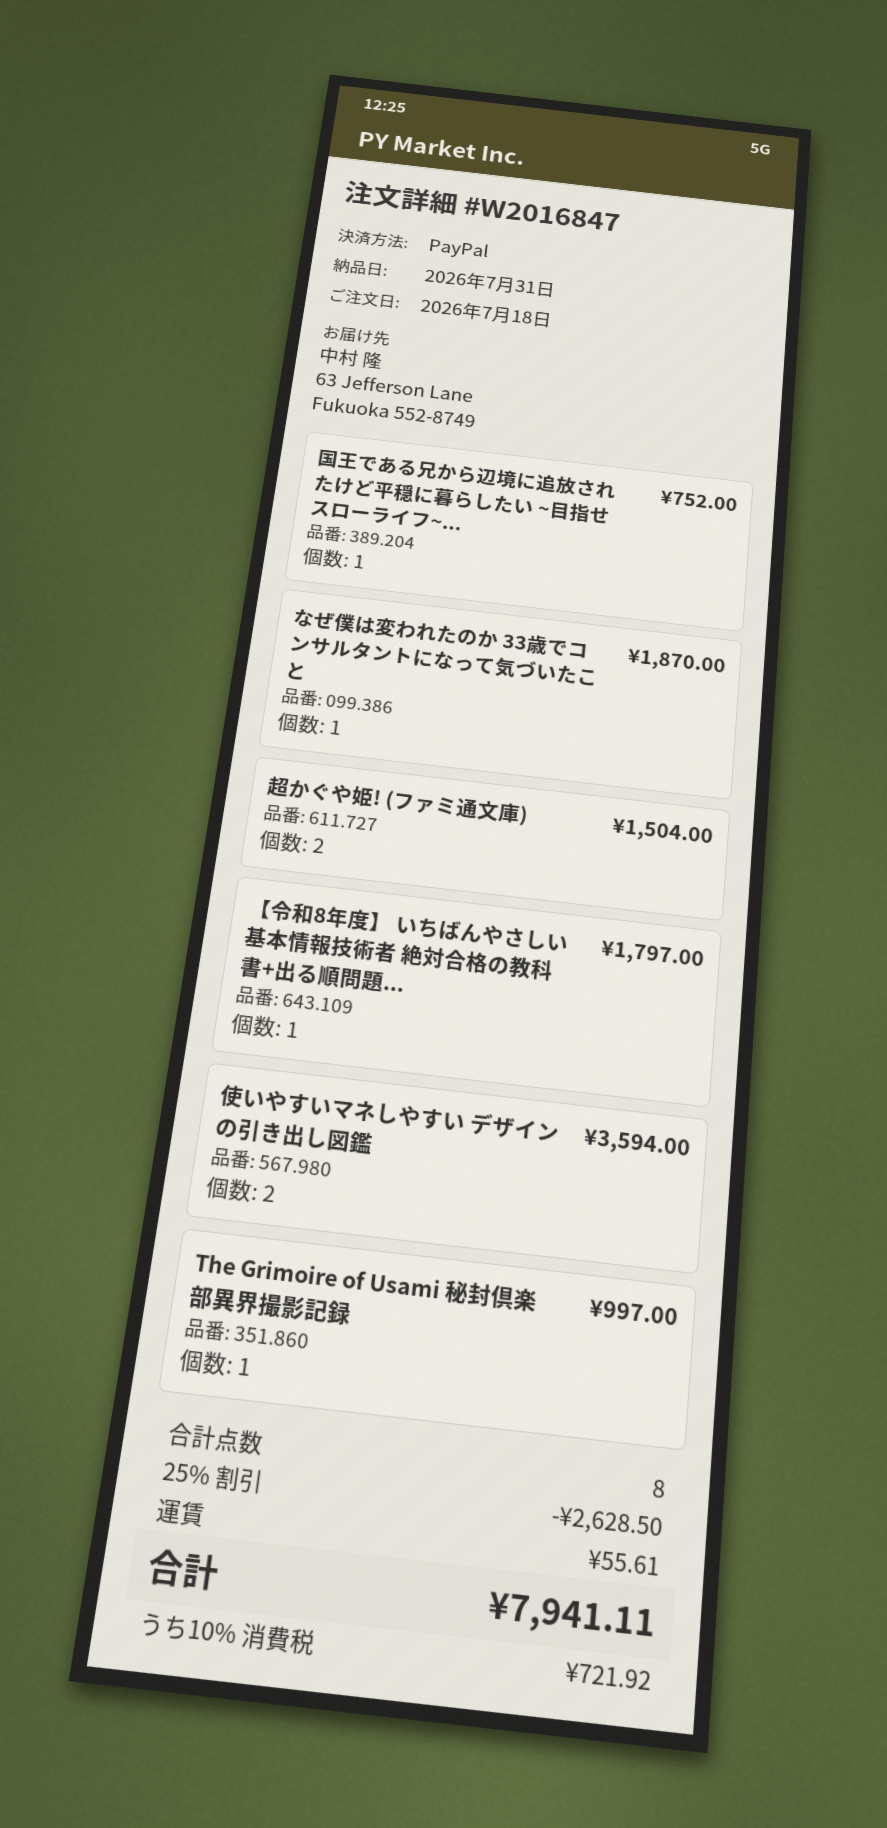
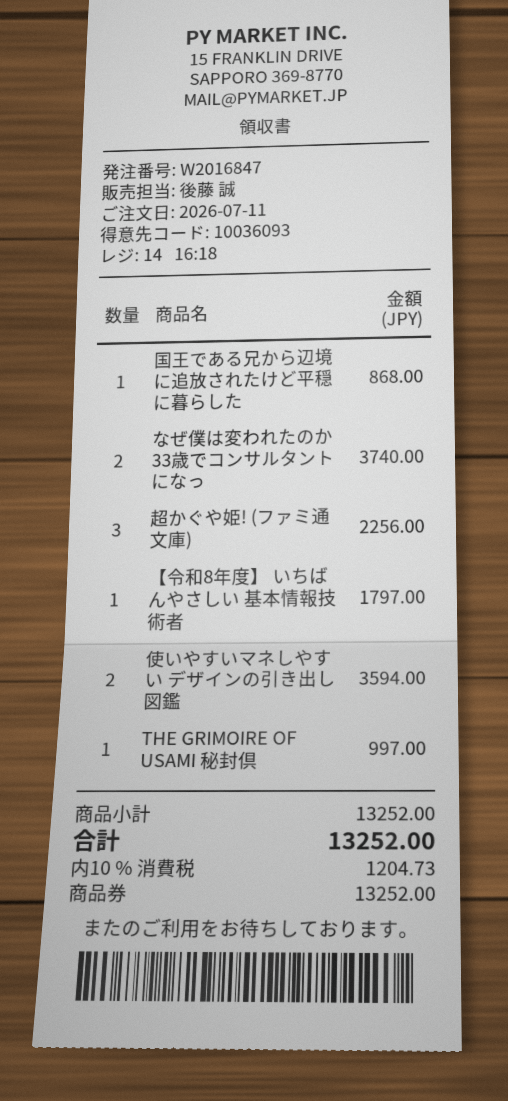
order date: 2026-07-18 -> 2026-07-11
payment method: PayPal -> gift card
国王である兄から辺境に追放されたけど平穏に暮らしたい ~目指せスローライフ~...: 1 for 752.00 -> 1 for 868.00
なぜ僕は変われたのか 33歳でコンサルタントになって気づいたこと: 1 for 1870.00 -> 2 for 3740.00
超かぐや姫! (ファミ通文庫): 2 for 1504.00 -> 3 for 2256.00
discount: 25% = 2628.50 -> none
shipping: 55.61 -> none
tax: 10% = 721.92 -> 10% = 1204.73
total: 7941.11 -> 13252.00

